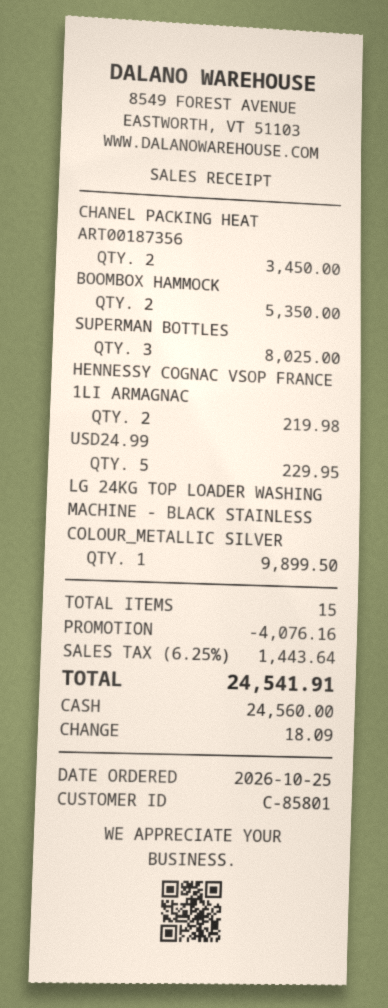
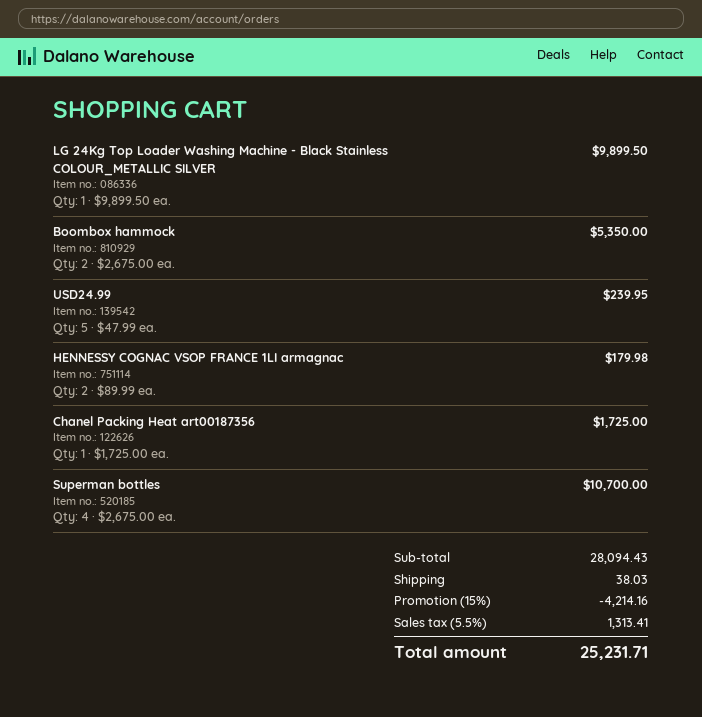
CHANEL PACKING HEAT ART00187356: 2 for 3450.00 -> 1 for 1725.00
SUPERMAN BOTTLES: 3 for 8025.00 -> 4 for 10700.00
HENNESSY COGNAC VSOP FRANCE 1LI ARMAGNAC: 2 for 219.98 -> 2 for 179.98
USD24.99: 5 for 229.95 -> 5 for 239.95
discount: 4076.16 -> 4214.16
shipping: none -> 38.03
tax: 6.25% = 1443.64 -> 5.5% = 1313.41
total: 24541.91 -> 25231.71

